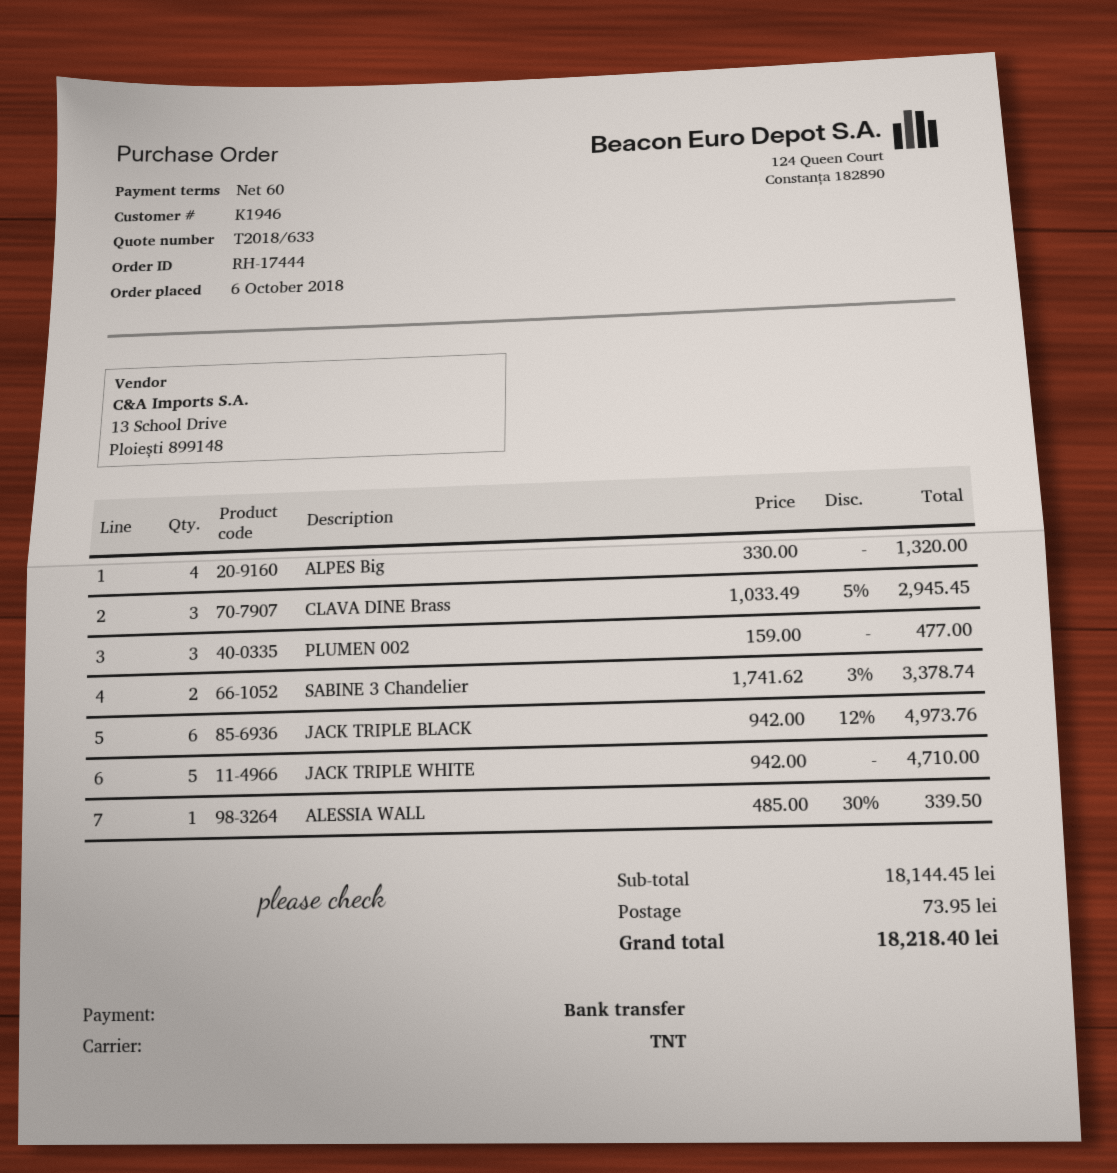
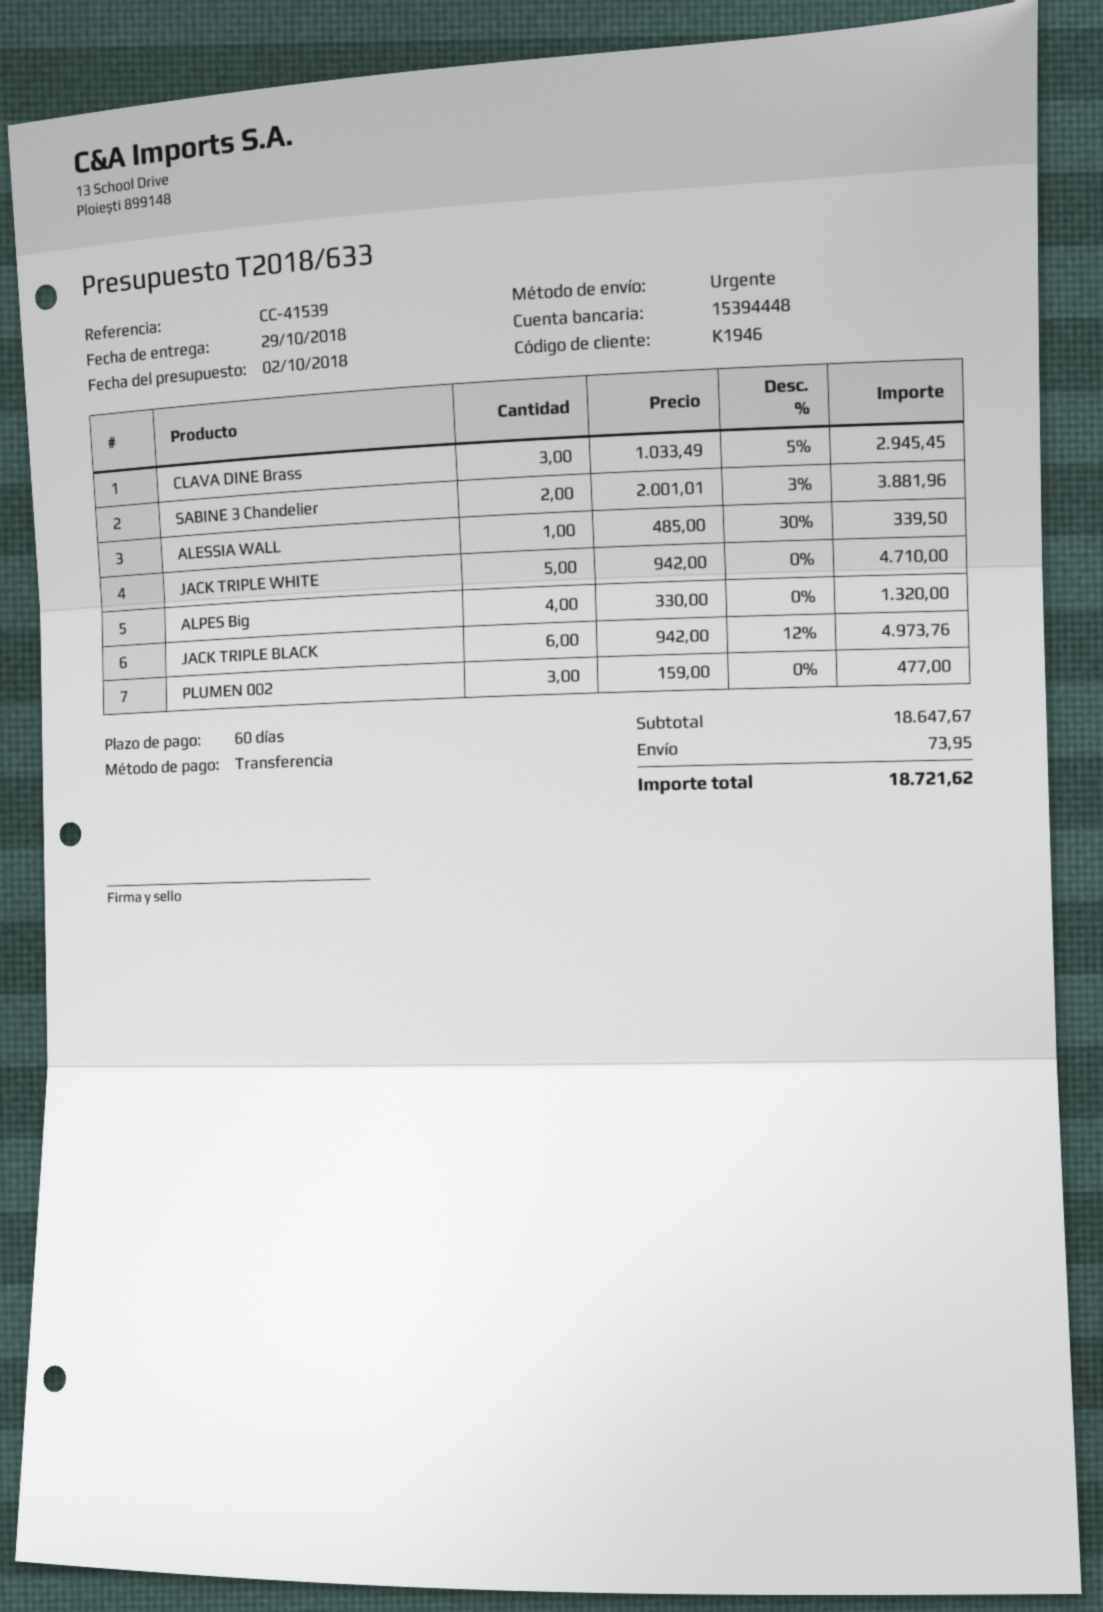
shipping method: TNT -> express
SABINE 3 Chandelier: 2 x 1741.62 - 3% = 3378.74 -> 2 x 2001.01 - 3% = 3881.96
subtotal: 18144.45 -> 18647.67
total: 18218.40 -> 18721.62

